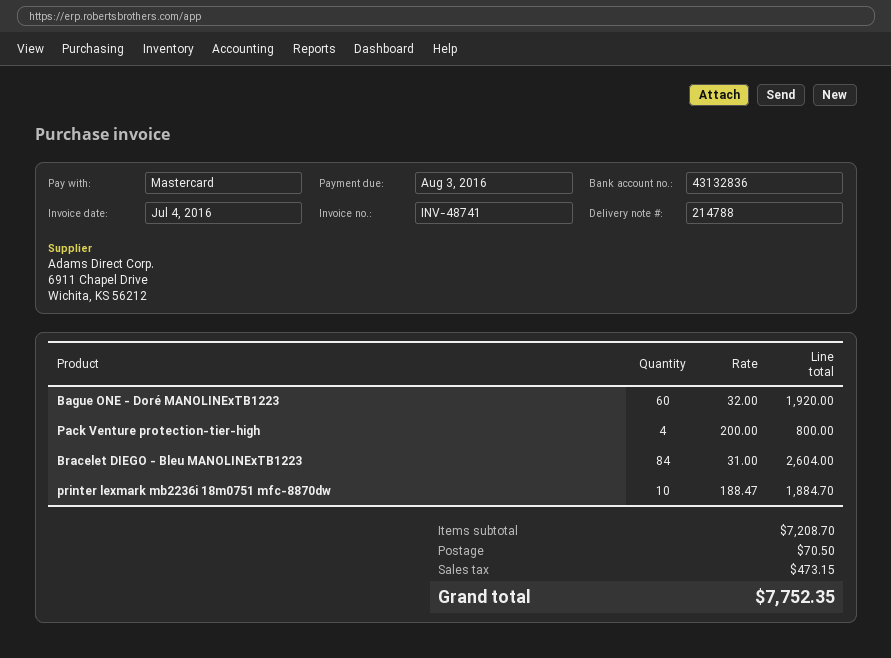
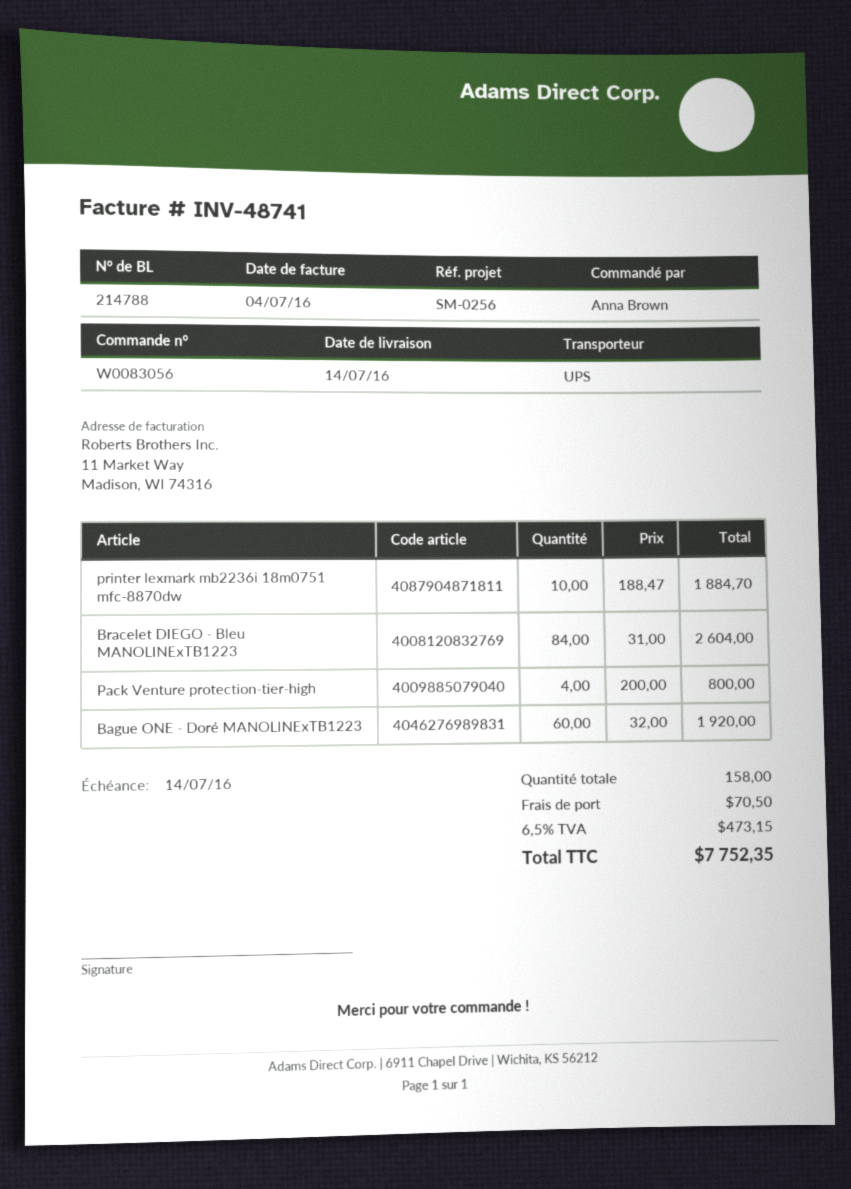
due date: 2016-08-03 -> 2016-07-14

